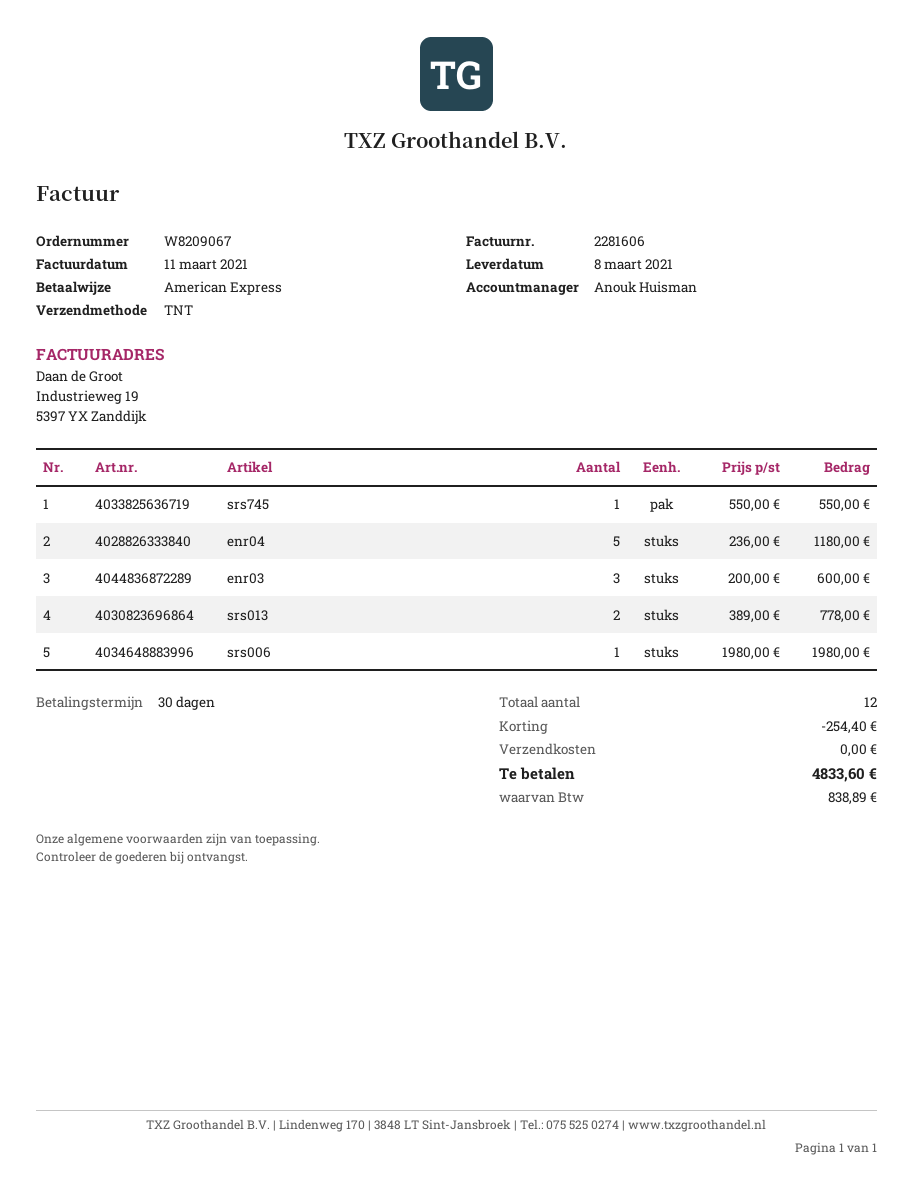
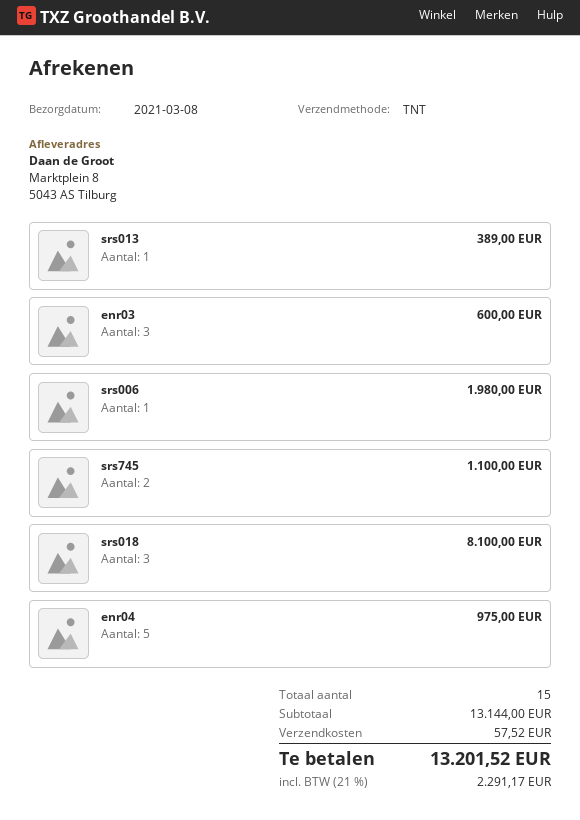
srs745: 1 for 550.00 -> 2 for 1100.00
enr04: 5 for 1180.00 -> 5 for 975.00
srs013: 2 for 778.00 -> 1 for 389.00
srs018: none -> 3 for 8100.00
total quantity: 12 -> 15
discount: 254.40 -> none
shipping: 0.00 -> 57.52
tax: 838.89 -> 2291.17
total: 4833.60 -> 13201.52

